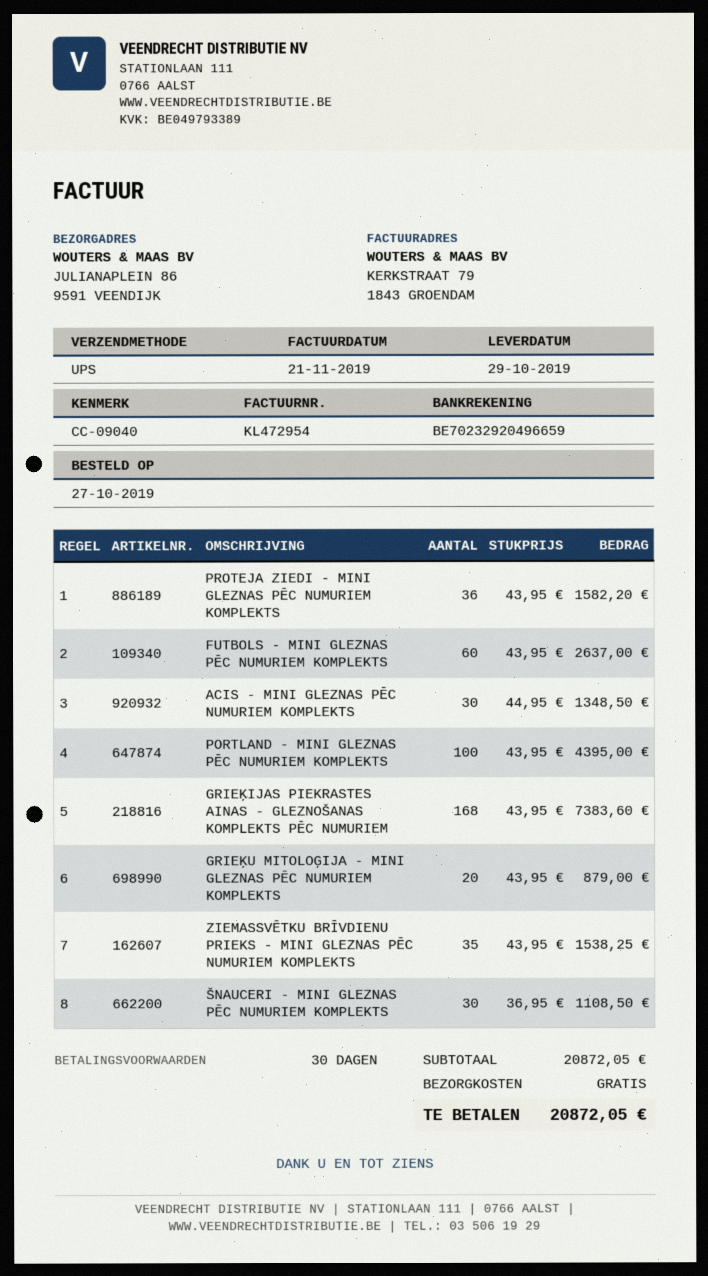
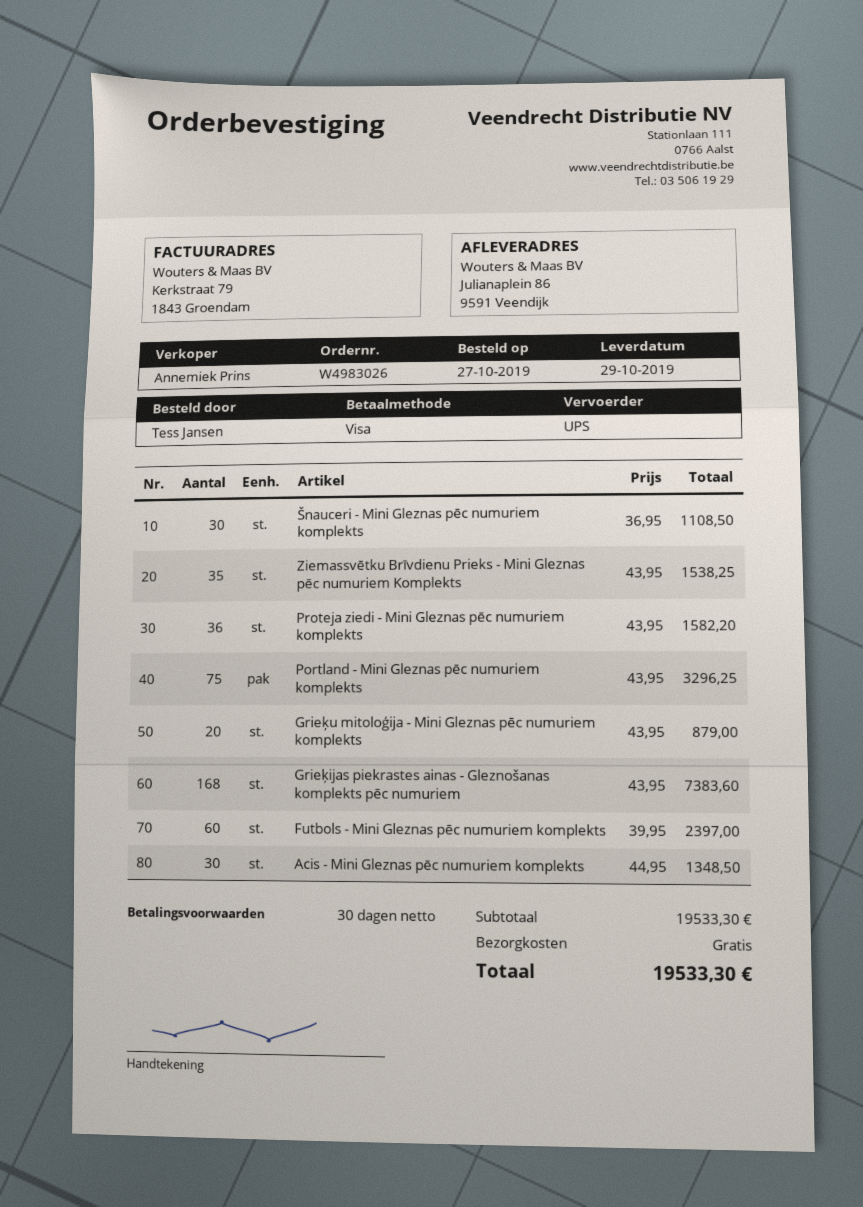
FUTBOLS - MINI GLEZNAS PĒC NUMURIEM KOMPLEKTS: 60 x 43.95 = 2637.00 -> 60 x 39.95 = 2397.00
PORTLAND - MINI GLEZNAS PĒC NUMURIEM KOMPLEKTS: 100 x 43.95 = 4395.00 -> 75 x 43.95 = 3296.25
subtotal: 20872.05 -> 19533.30
total: 20872.05 -> 19533.30

